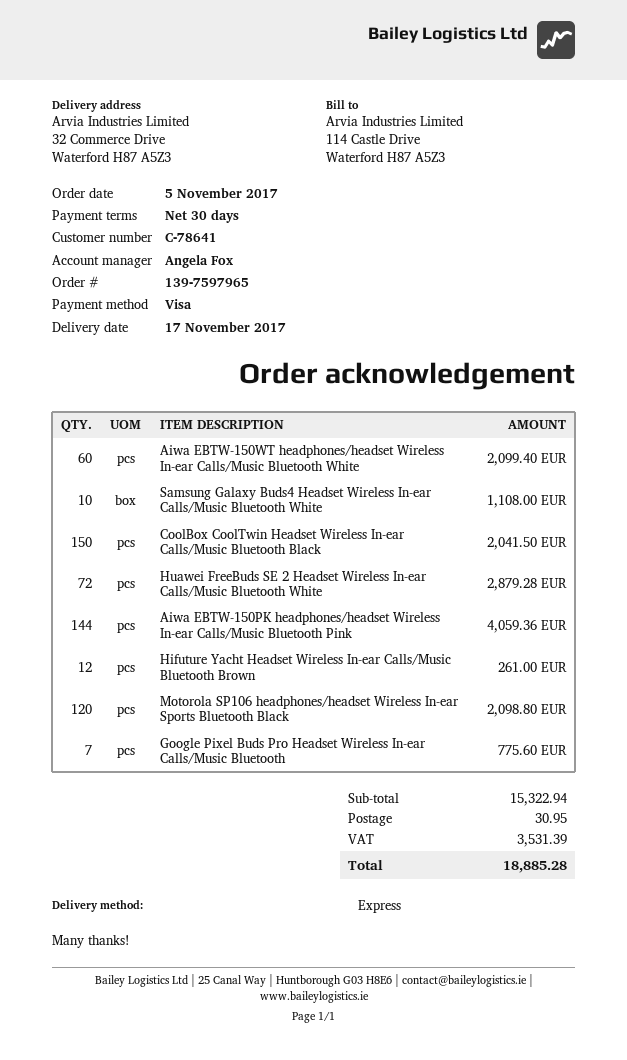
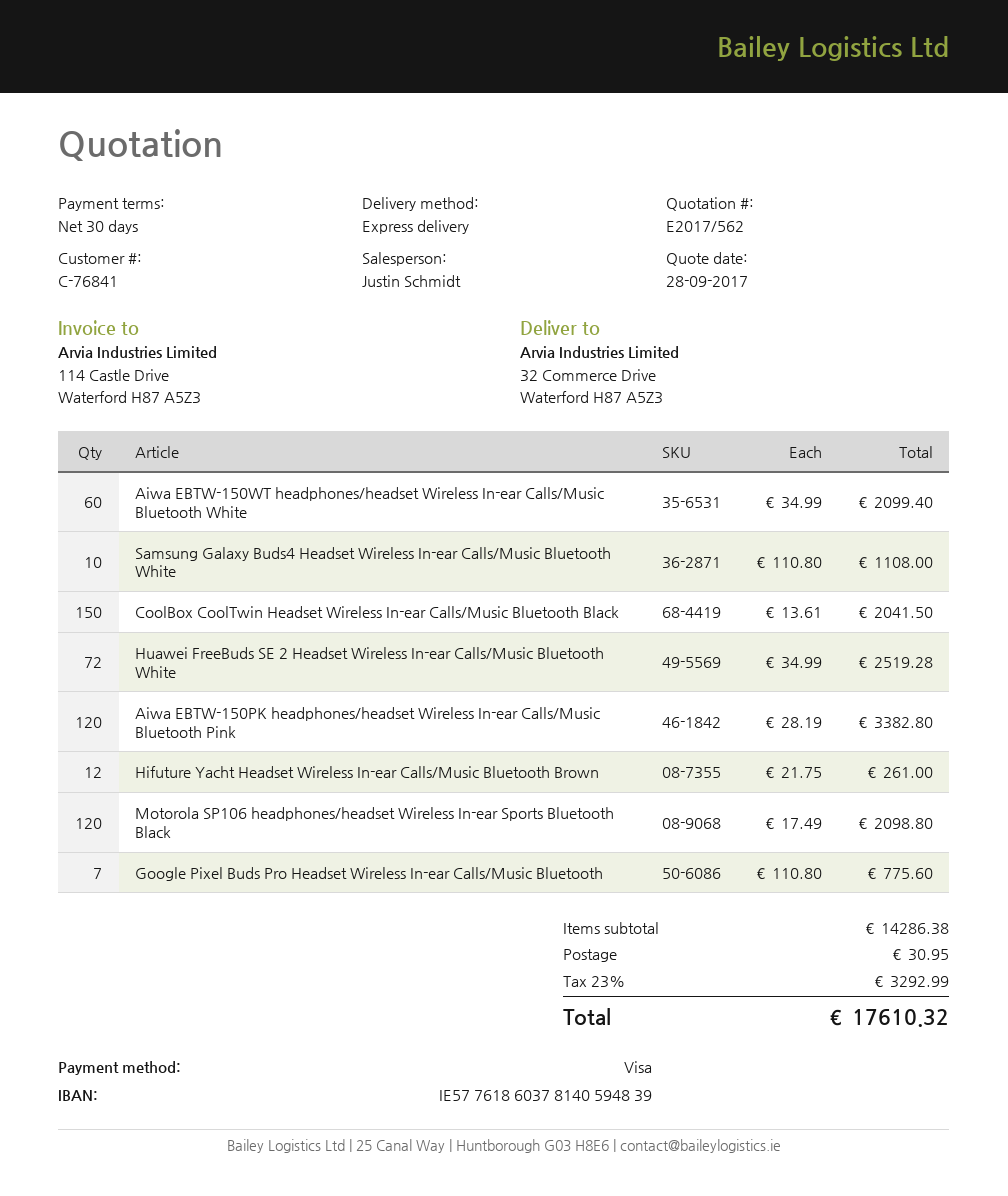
customer number: C-78641 -> C-76841
sales rep: Angela Fox -> Justin Schmidt
Huawei FreeBuds SE 2 Headset Wireless In-ear Calls/Music Bluetooth White: 72 for 2879.28 -> 72 for 2519.28
Aiwa EBTW-150PK headphones/headset Wireless In-ear Calls/Music Bluetooth Pink: 144 for 4059.36 -> 120 for 3382.80
subtotal: 15322.94 -> 14286.38
tax: 3531.39 -> 3292.99
total: 18885.28 -> 17610.32

